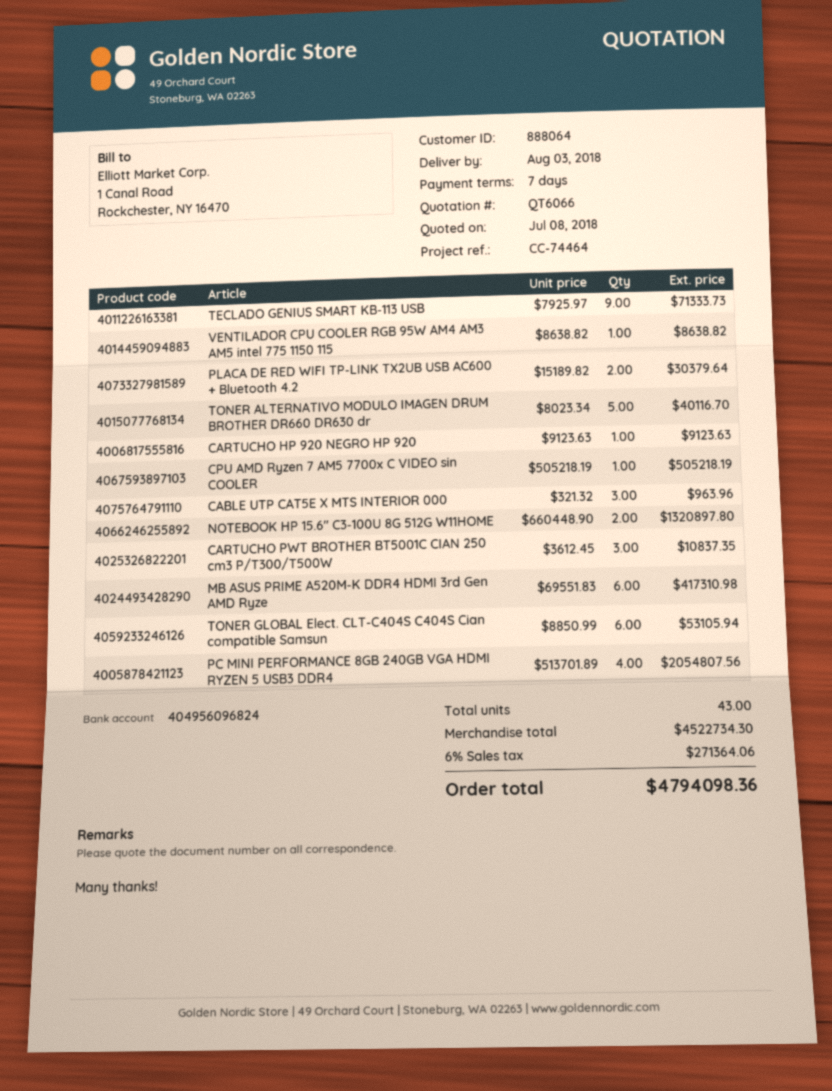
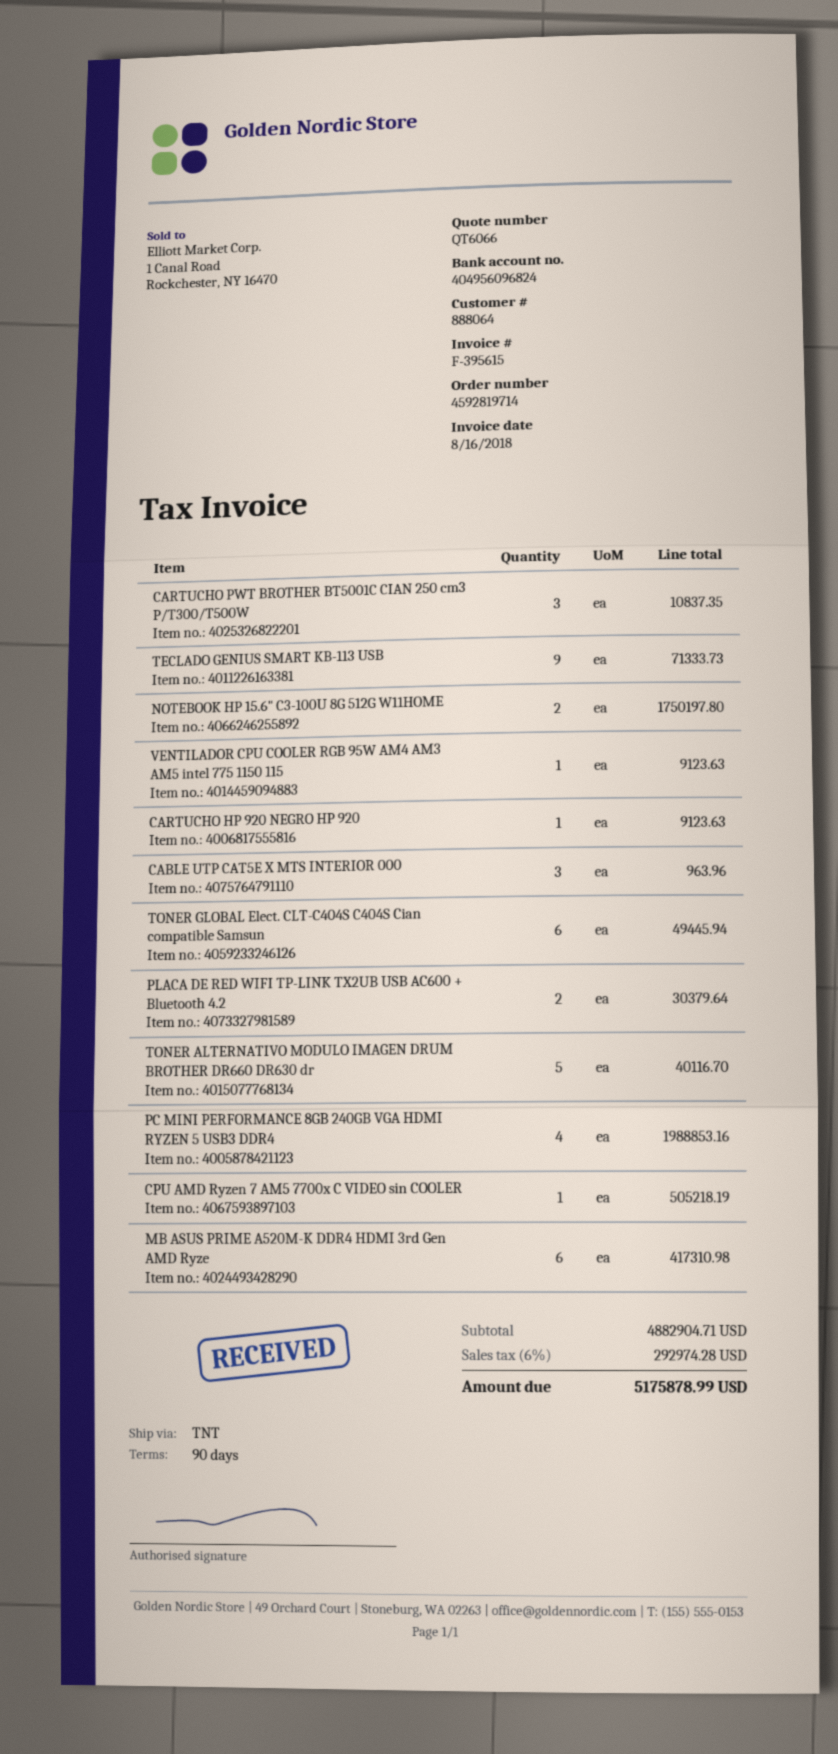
payment terms: 7 days -> 90 days
VENTILADOR CPU COOLER RGB 95W AM4 AM3 AM5 intel 775 1150 115: 1 for 8638.82 -> 1 for 9123.63
NOTEBOOK HP 15.6" C3-100U 8G 512G W11HOME: 2 for 1320897.80 -> 2 for 1750197.80
TONER GLOBAL Elect. CLT-C404S C404S Cian compatible Samsun: 6 for 53105.94 -> 6 for 49445.94
PC MINI PERFORMANCE 8GB 240GB VGA HDMI RYZEN 5 USB3 DDR4: 4 for 2054807.56 -> 4 for 1988853.16
subtotal: 4522734.30 -> 4882904.71
tax: 6% = 271364.06 -> 6% = 292974.28
total: 4794098.36 -> 5175878.99

